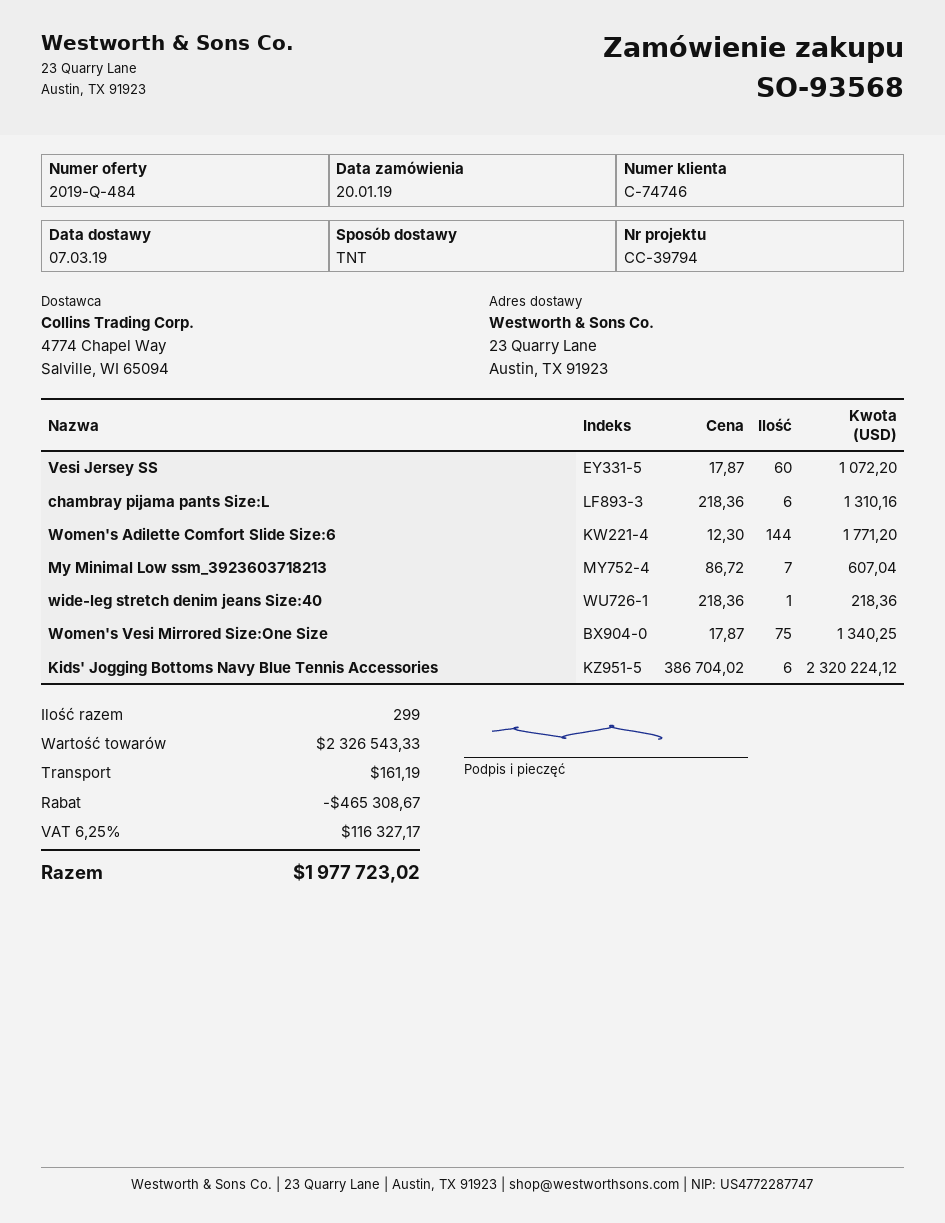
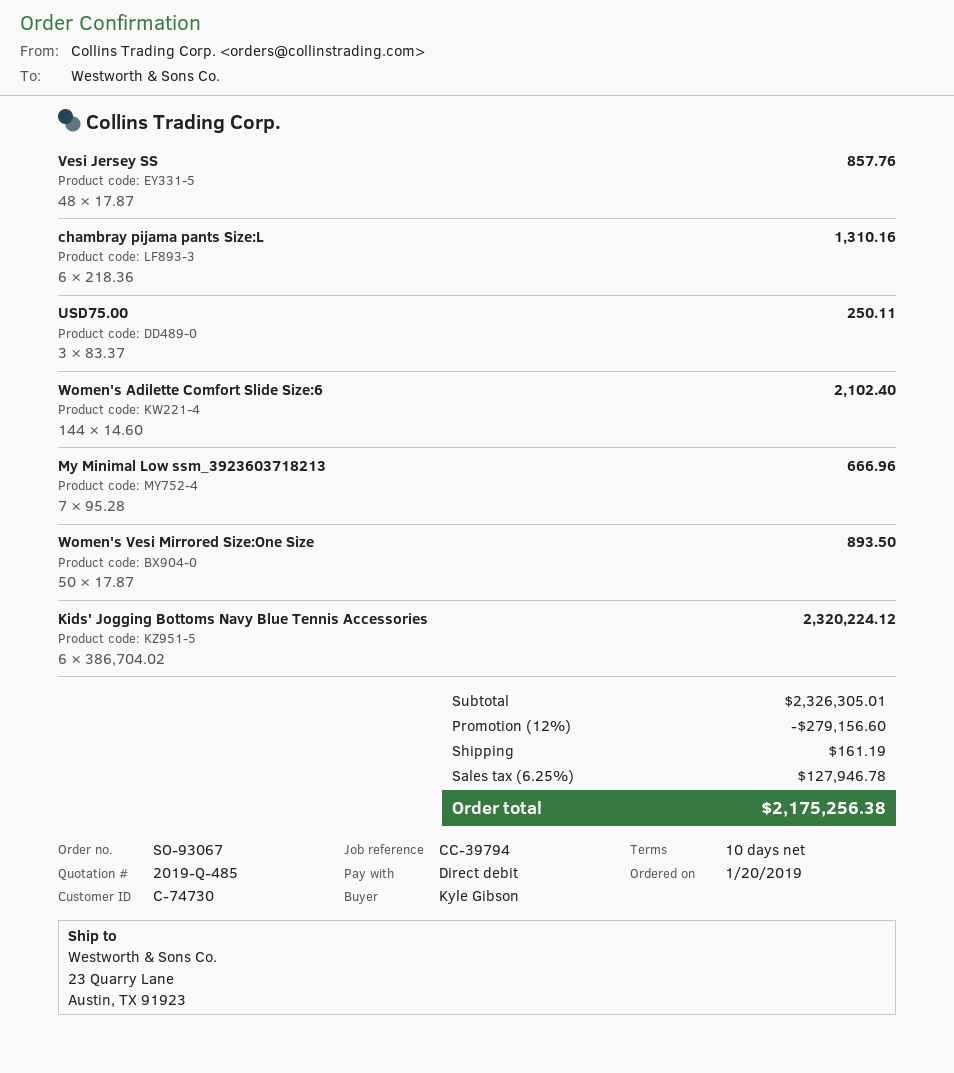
quote number: 2019-Q-484 -> 2019-Q-485
order number: SO-93568 -> SO-93067
customer number: C-74746 -> C-74730
Vesi Jersey SS: 60 x 17.87 = 1072.20 -> 48 x 17.87 = 857.76
Women's Adilette Comfort Slide Size:6: 144 x 12.30 = 1771.20 -> 144 x 14.60 = 2102.40
My Minimal Low ssm_3923603718213: 7 x 86.72 = 607.04 -> 7 x 95.28 = 666.96
wide-leg stretch denim jeans Size:40: 1 x 218.36 = 218.36 -> none
Women's Vesi Mirrored Size:One Size: 75 x 17.87 = 1340.25 -> 50 x 17.87 = 893.50
USD75.00: none -> 3 x 83.37 = 250.11
subtotal: 2326543.33 -> 2326305.01
discount: 465308.67 -> 279156.60
tax: 6.25% = 116327.17 -> 6.25% = 127946.78
total: 1977723.02 -> 2175256.38

